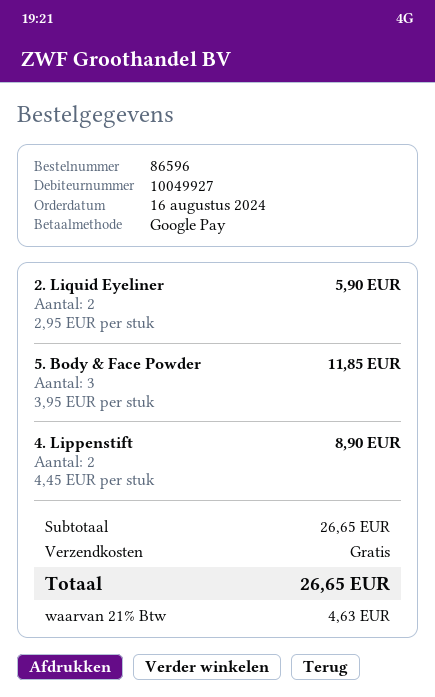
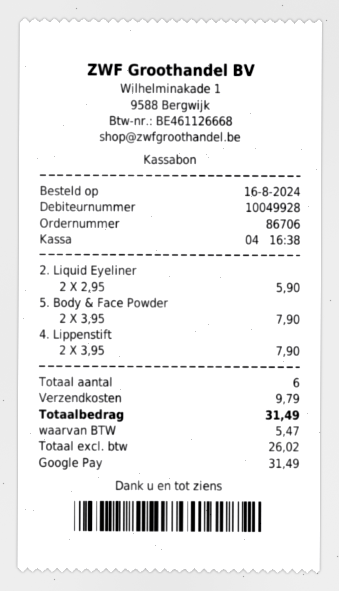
order number: 86596 -> 86706
customer number: 10049927 -> 10049928
5. Body & Face Powder: 3 x 3.95 = 11.85 -> 2 x 3.95 = 7.90
4. Lippenstift: 2 x 4.45 = 8.90 -> 2 x 3.95 = 7.90
shipping: 0.00 -> 9.79
tax: 4.63 -> 5.47
total: 26.65 -> 31.49

